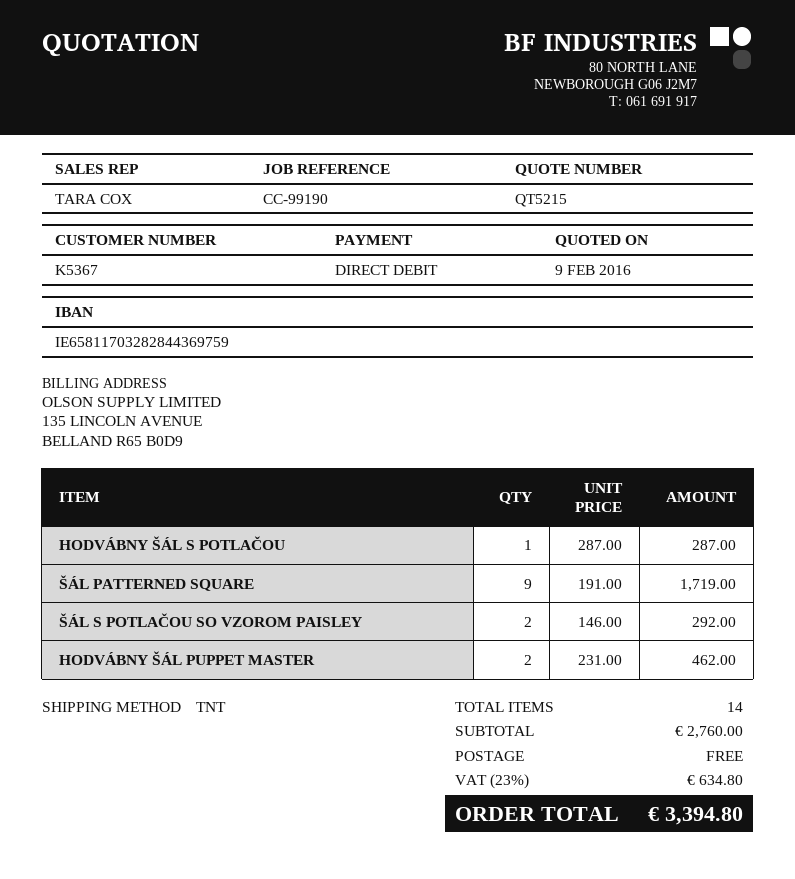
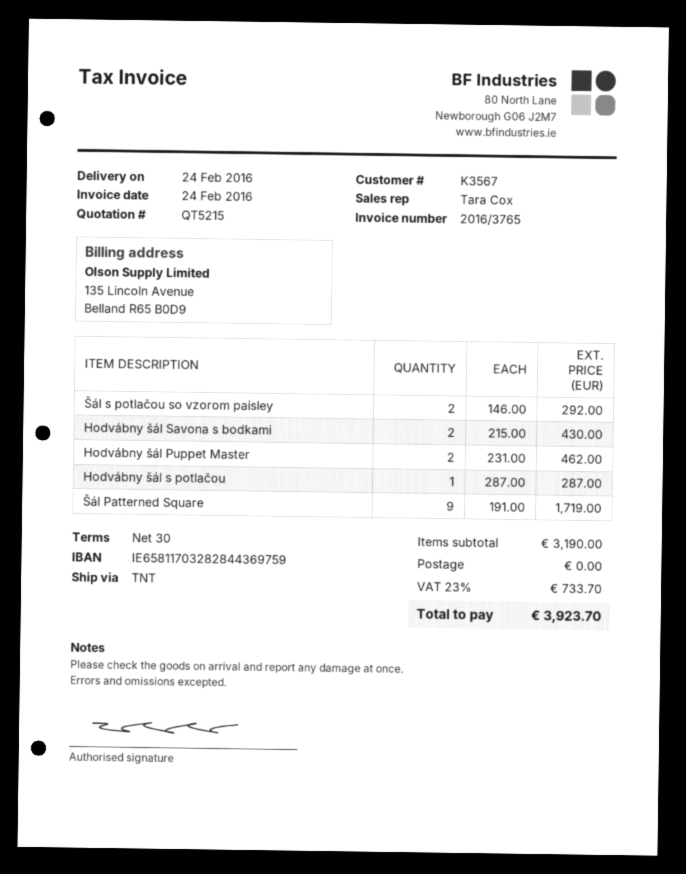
customer number: K5367 -> K3567
Hodvábny šál Savona s bodkami: none -> 2 x 215.00 = 430.00
subtotal: 2760.00 -> 3190.00
tax: 23% = 634.80 -> 23% = 733.70
total: 3394.80 -> 3923.70

